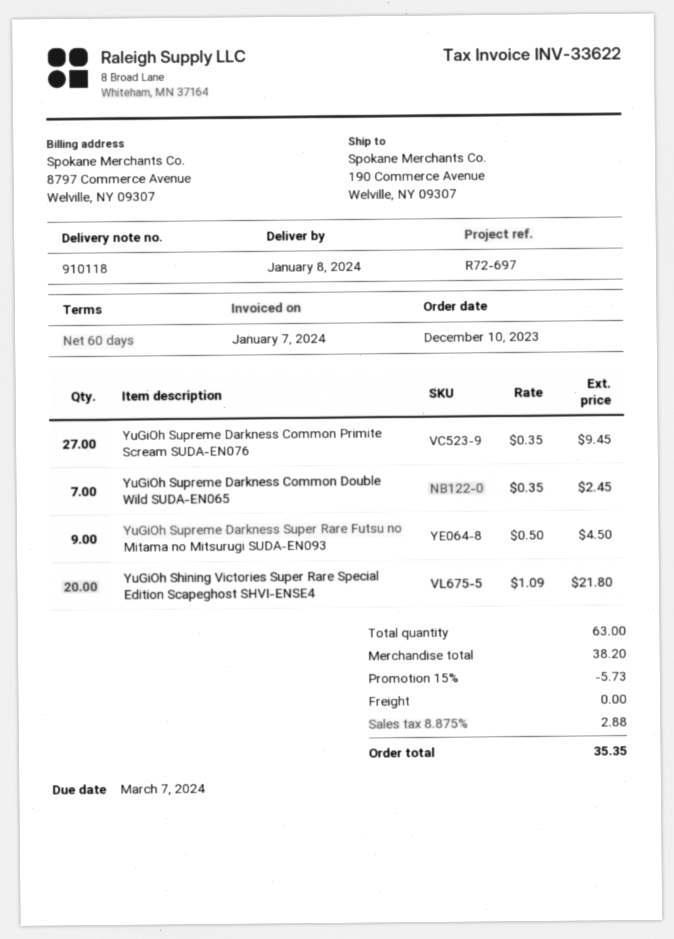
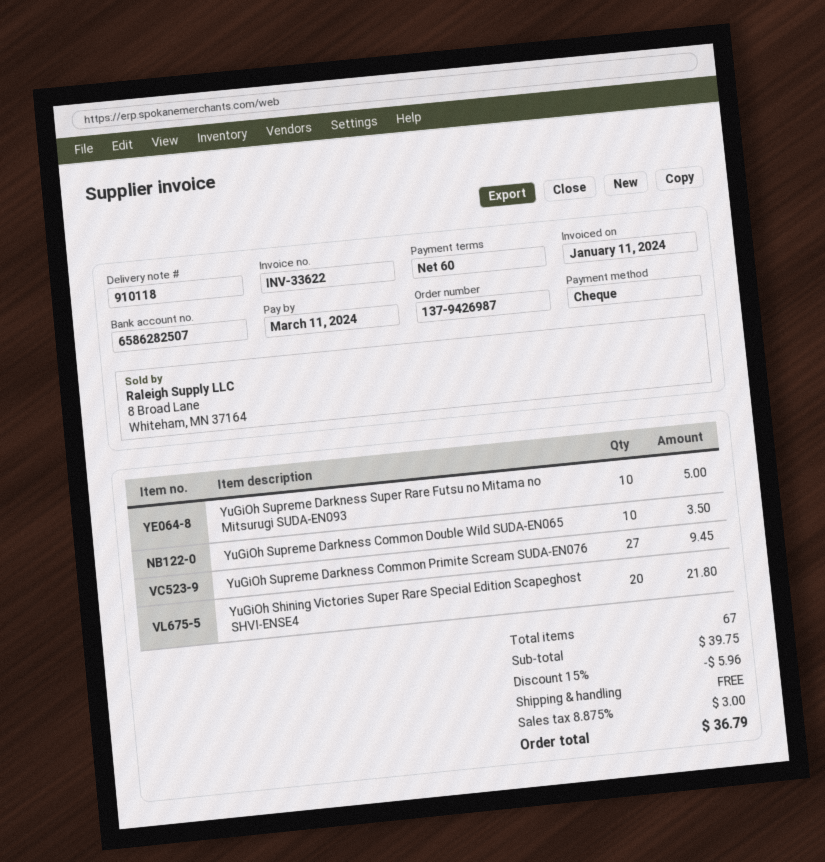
invoice date: 2024-01-07 -> 2024-01-11
due date: 2024-03-07 -> 2024-03-11
YuGiOh Supreme Darkness Common Double Wild SUDA-EN065: 7 for 2.45 -> 10 for 3.50
YuGiOh Supreme Darkness Super Rare Futsu no Mitama no Mitsurugi SUDA-EN093: 9 for 4.50 -> 10 for 5.00
total quantity: 63 -> 67
subtotal: 38.20 -> 39.75
discount: 15% = 5.73 -> 15% = 5.96
tax: 8.875% = 2.88 -> 8.875% = 3.00
total: 35.35 -> 36.79

